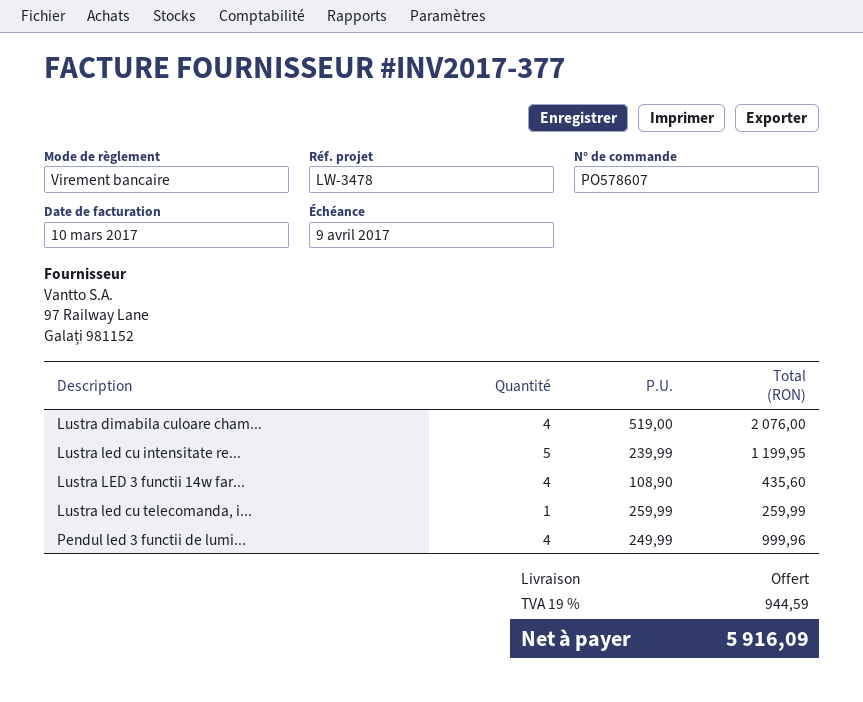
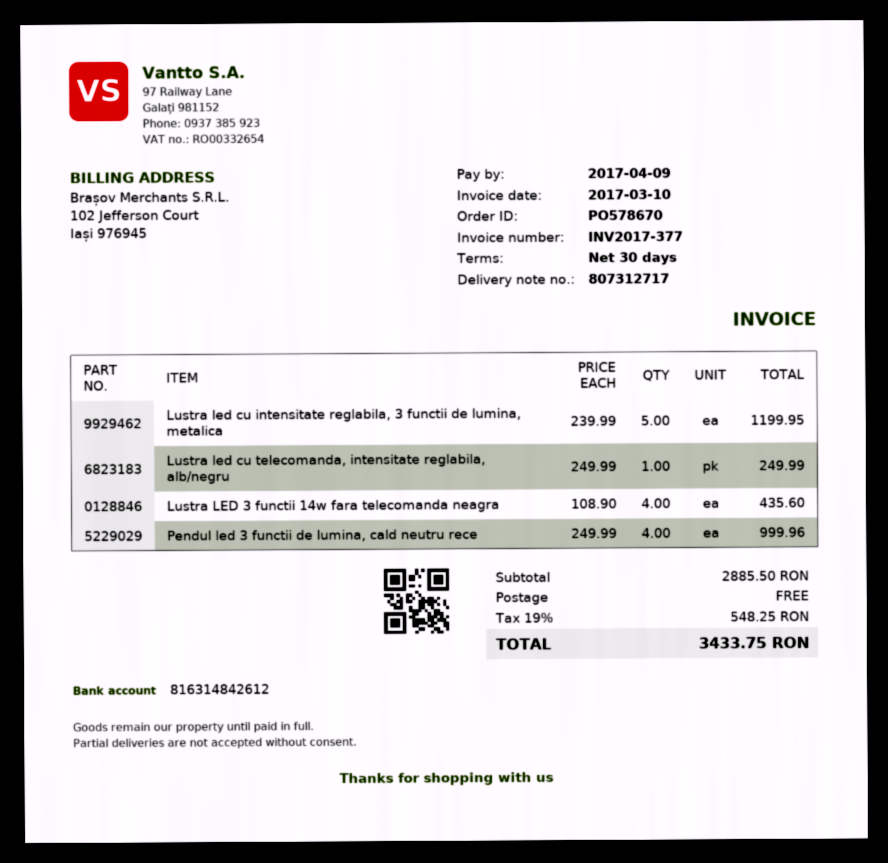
order number: PO578607 -> PO578670
Lustra dimabila culoare cham...: 4 x 519.00 = 2076.00 -> none
Lustra led cu telecomanda, i...: 1 x 259.99 = 259.99 -> 1 x 249.99 = 249.99
tax: 19% = 944.59 -> 19% = 548.25
total: 5916.09 -> 3433.75

